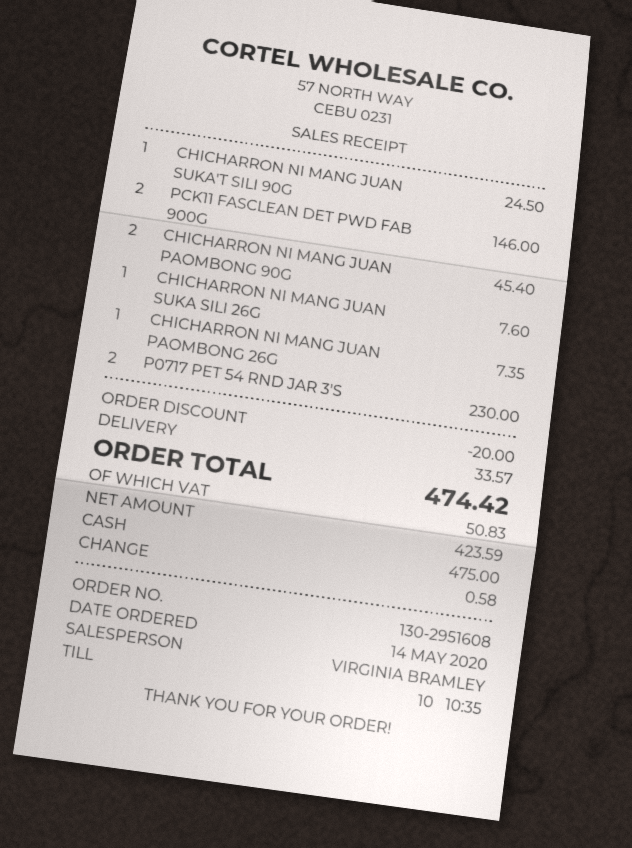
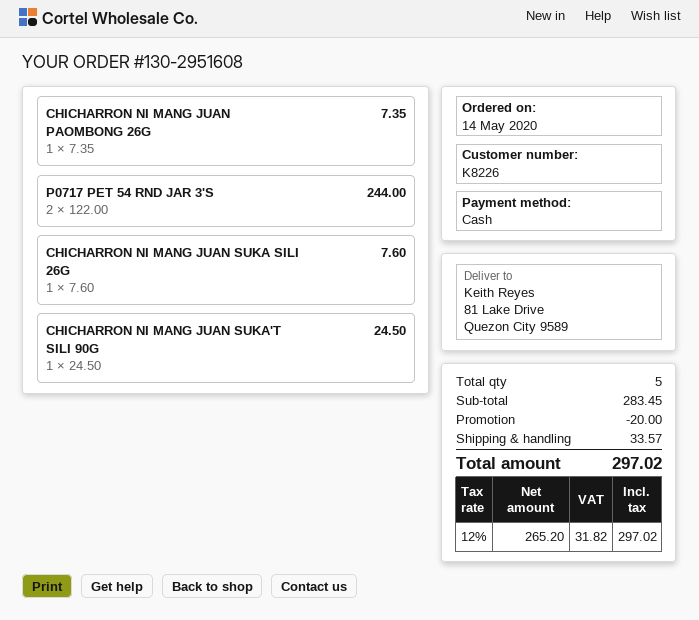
PCK11 FASCLEAN DET PWD FAB 900G: 2 for 146.00 -> none
CHICHARRON NI MANG JUAN PAOMBONG 90G: 2 for 45.40 -> none
P0717 PET 54 RND JAR 3'S: 2 for 230.00 -> 2 for 244.00
net: 423.59 -> 265.20
tax: 50.83 -> 31.82
total: 474.42 -> 297.02

